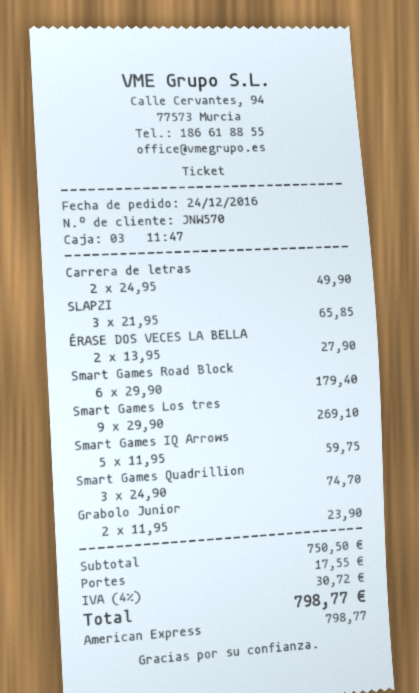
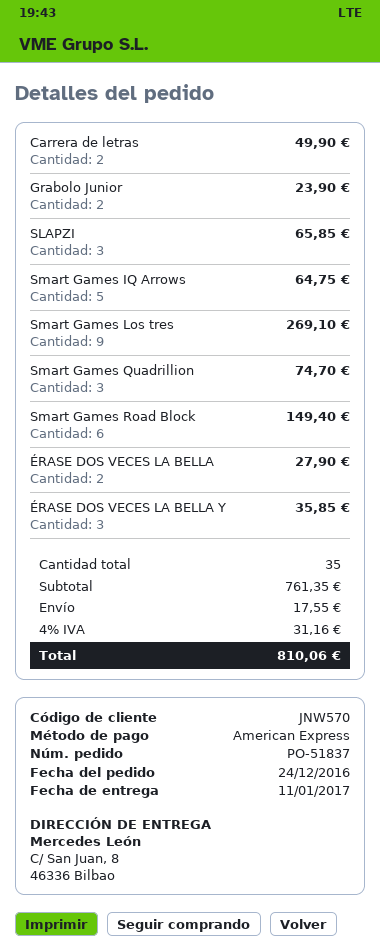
Smart Games Road Block: 6 for 179.40 -> 6 for 149.40
Smart Games IQ Arrows: 5 for 59.75 -> 5 for 64.75
ÉRASE DOS VECES LA BELLA Y: none -> 3 for 35.85
subtotal: 750.50 -> 761.35
tax: 4% = 30.72 -> 4% = 31.16
total: 798.77 -> 810.06

